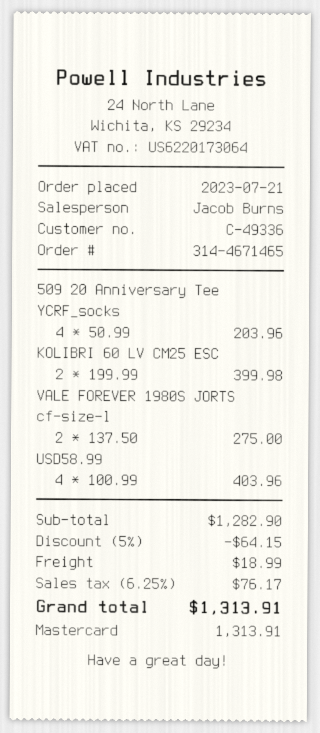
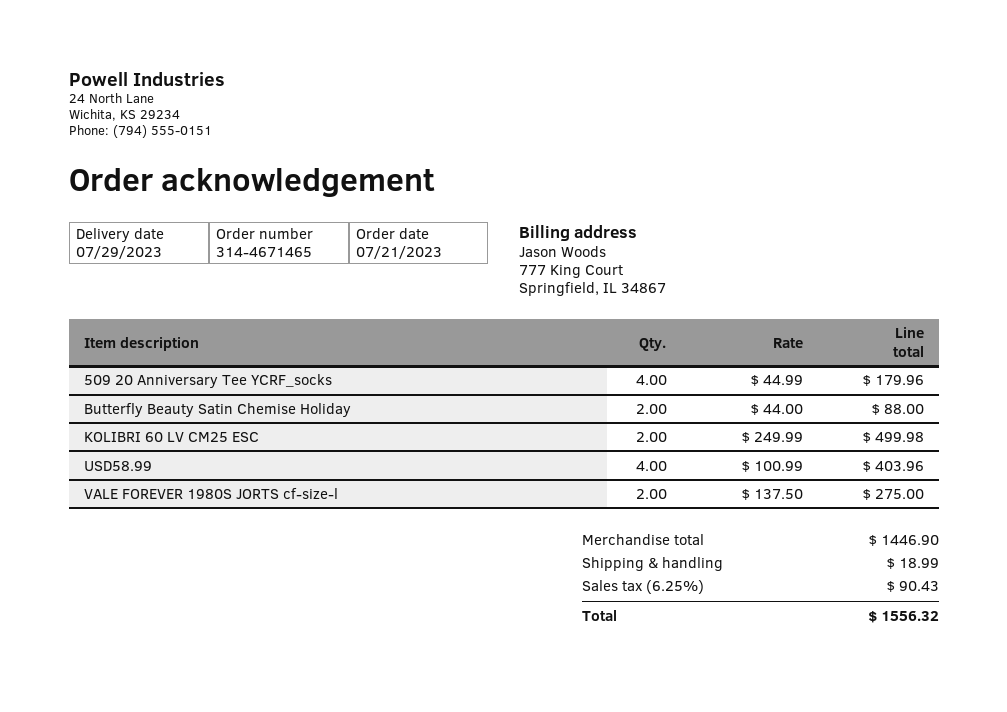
509 20 Anniversary Tee YCRF_socks: 4 x 50.99 = 203.96 -> 4 x 44.99 = 179.96
KOLIBRI 60 LV CM25 ESC: 2 x 199.99 = 399.98 -> 2 x 249.99 = 499.98
Butterfly Beauty Satin Chemise Holiday: none -> 2 x 44.00 = 88.00
subtotal: 1282.90 -> 1446.90
discount: 5% = 64.15 -> none
tax: 6.25% = 76.17 -> 6.25% = 90.43
total: 1313.91 -> 1556.32

